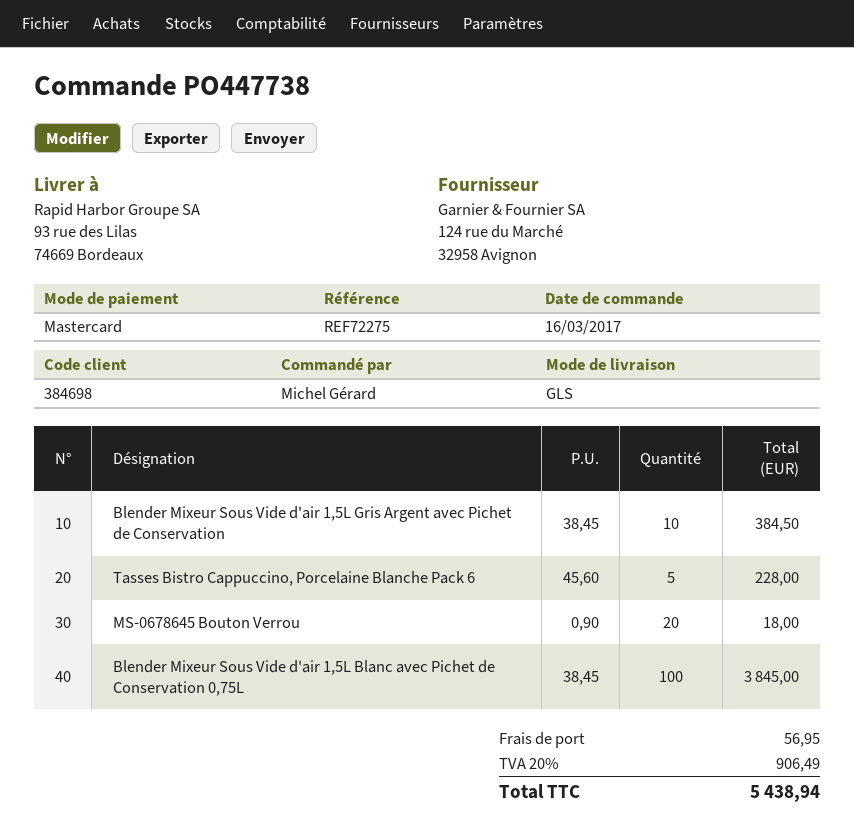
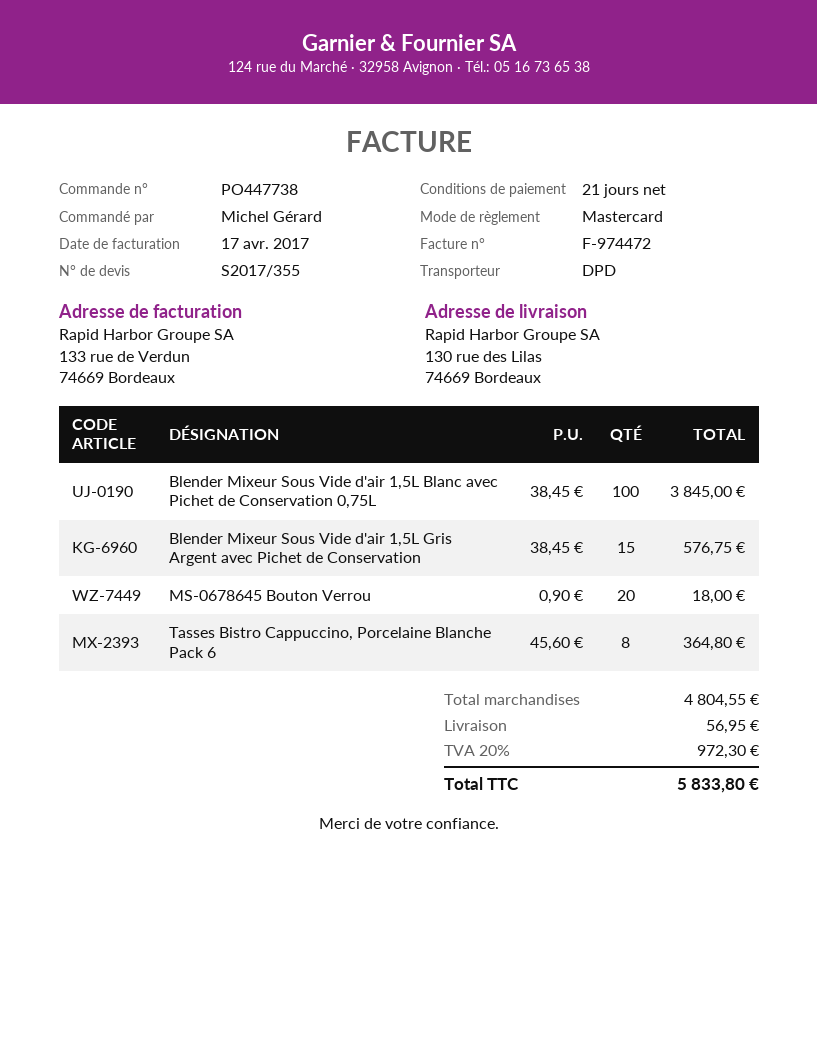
shipping method: GLS -> DPD
ship to: 93 rue des Lilas, 74669 Bordeaux -> 130 rue des Lilas, 74669 Bordeaux
Blender Mixeur Sous Vide d'air 1,5L Gris Argent avec Pichet de Conservation: 10 x 38.45 = 384.50 -> 15 x 38.45 = 576.75
Tasses Bistro Cappuccino, Porcelaine Blanche Pack 6: 5 x 45.60 = 228.00 -> 8 x 45.60 = 364.80
tax: 20% = 906.49 -> 20% = 972.30
total: 5438.94 -> 5833.80

